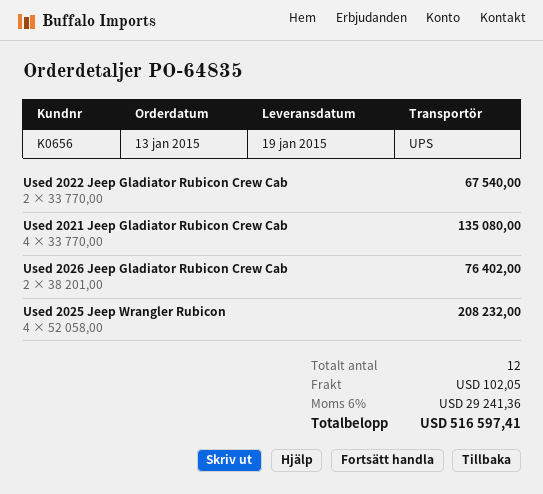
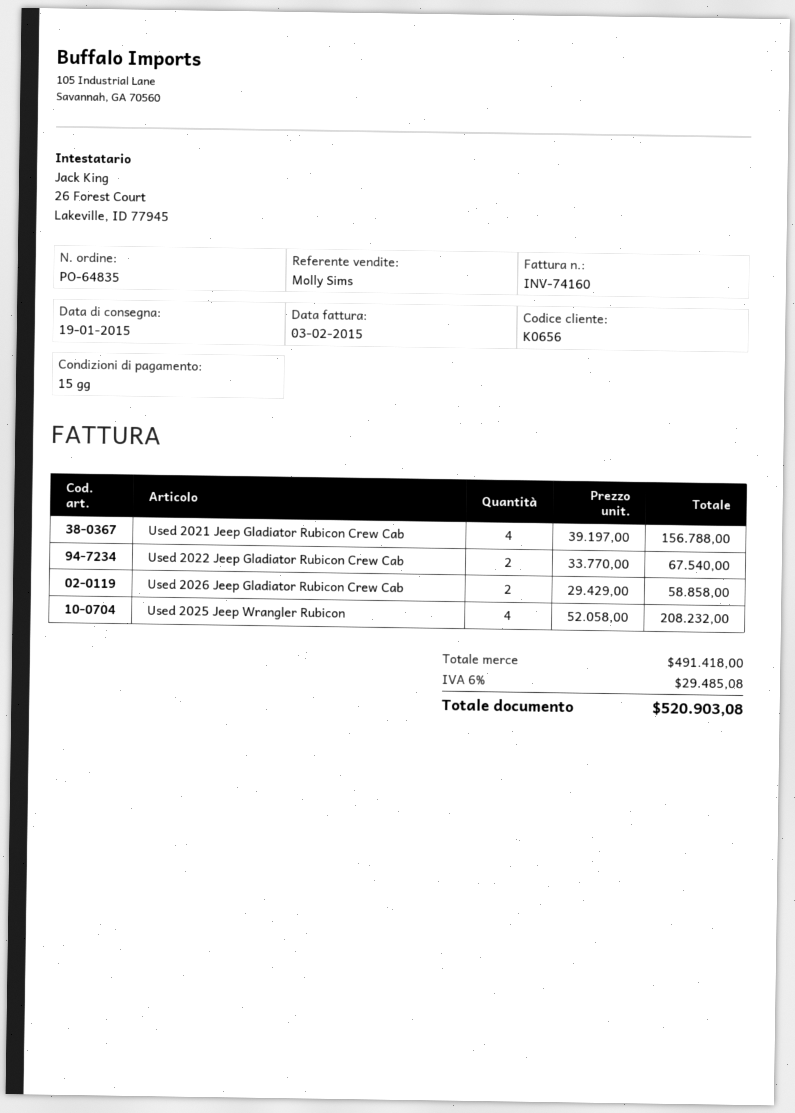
Used 2021 Jeep Gladiator Rubicon Crew Cab: 4 x 33770.00 = 135080.00 -> 4 x 39197.00 = 156788.00
Used 2026 Jeep Gladiator Rubicon Crew Cab: 2 x 38201.00 = 76402.00 -> 2 x 29429.00 = 58858.00
shipping: 102.05 -> none
tax: 6% = 29241.36 -> 6% = 29485.08
total: 516597.41 -> 520903.08

